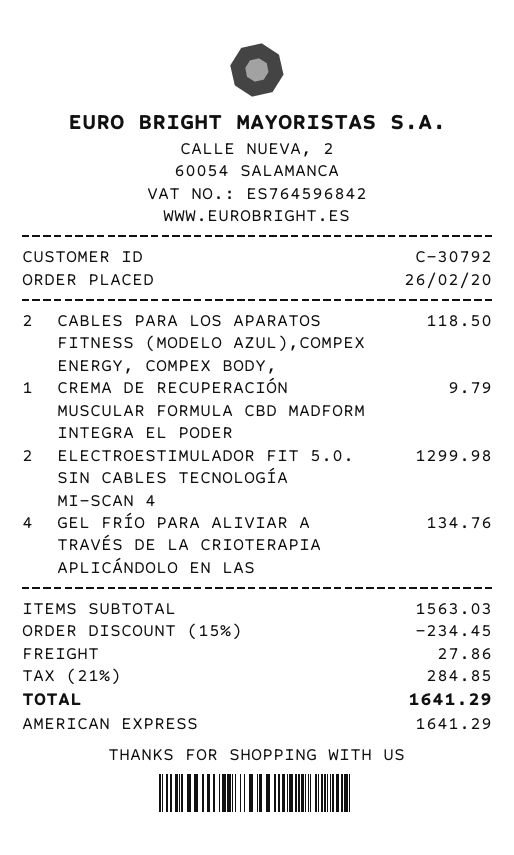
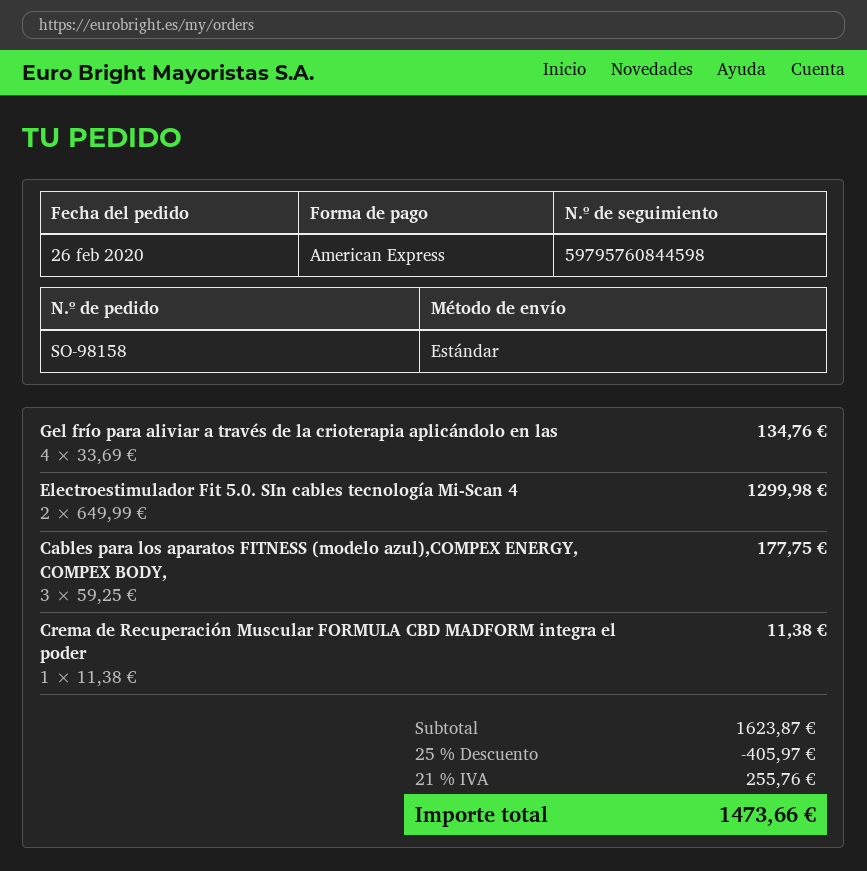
CABLES PARA LOS APARATOS FITNESS (MODELO AZUL),COMPEX ENERGY, COMPEX BODY,: 2 for 118.50 -> 3 for 177.75
CREMA DE RECUPERACIÓN MUSCULAR FORMULA CBD MADFORM INTEGRA EL PODER: 1 for 9.79 -> 1 for 11.38
subtotal: 1563.03 -> 1623.87
discount: 15% = 234.45 -> 25% = 405.97
shipping: 27.86 -> none
tax: 21% = 284.85 -> 21% = 255.76
total: 1641.29 -> 1473.66

